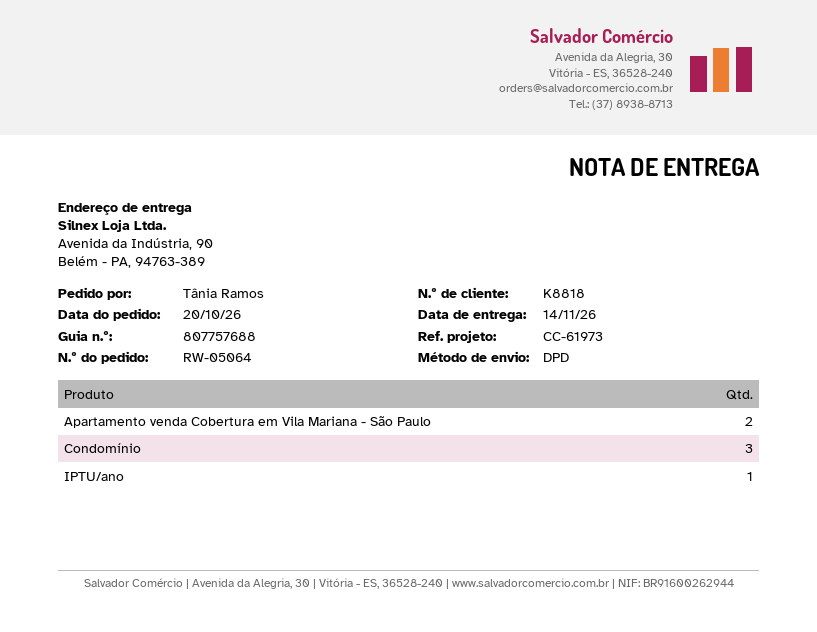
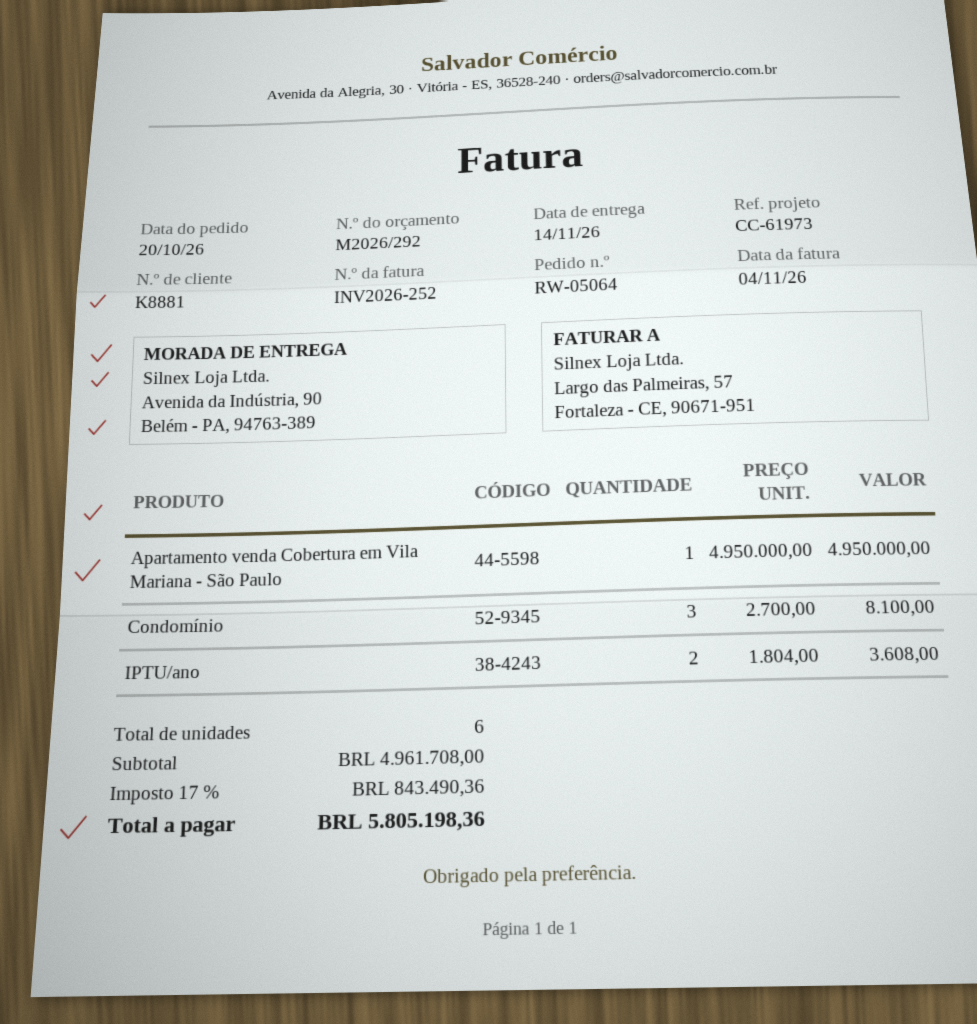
customer number: K8818 -> K8881
Apartamento venda Cobertura em Vila Mariana - São Paulo: 2 -> 1
IPTU/ano: 1 -> 2

